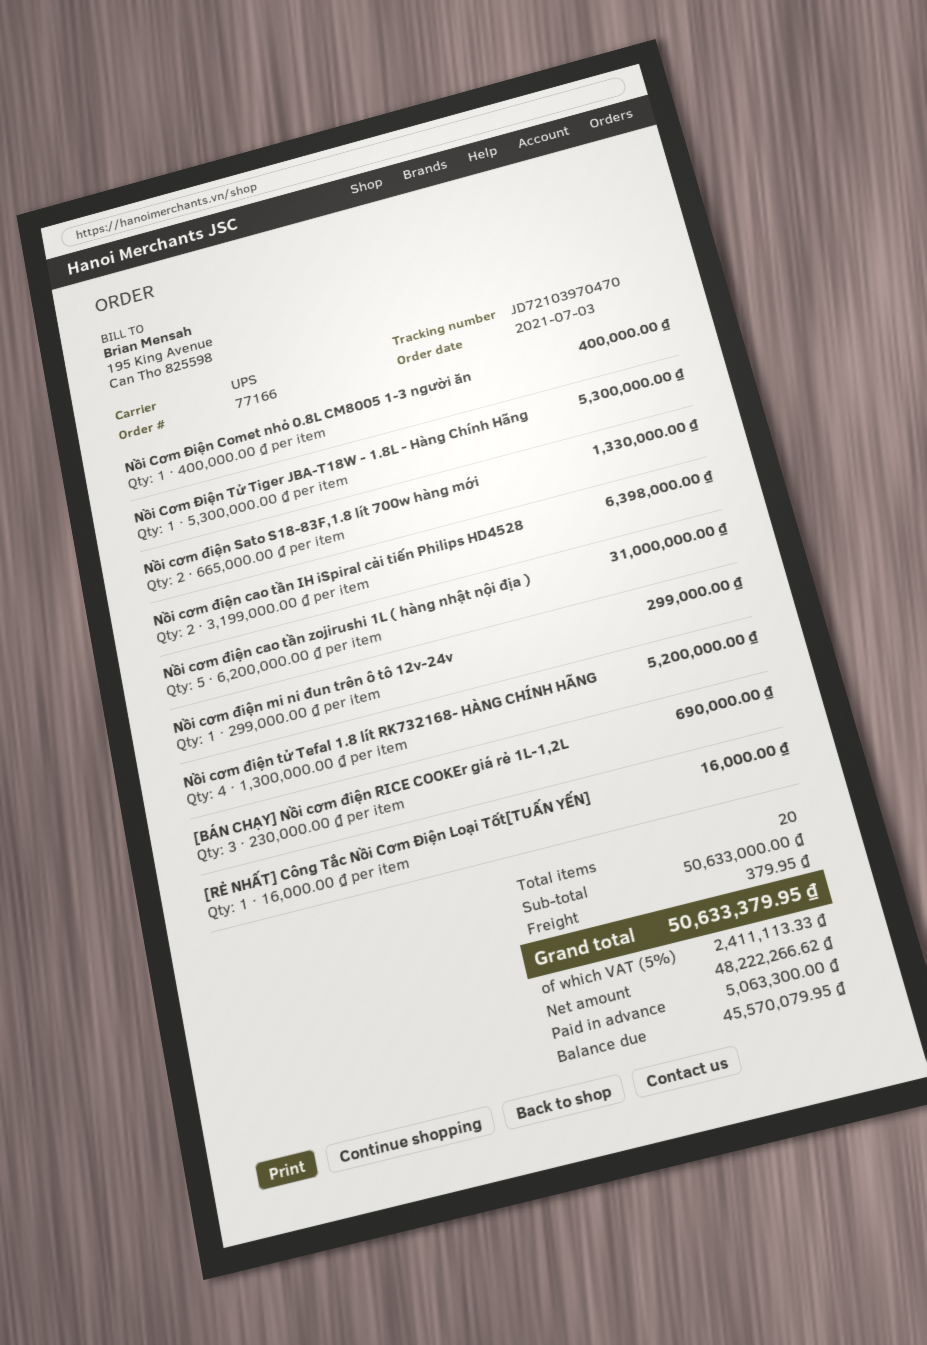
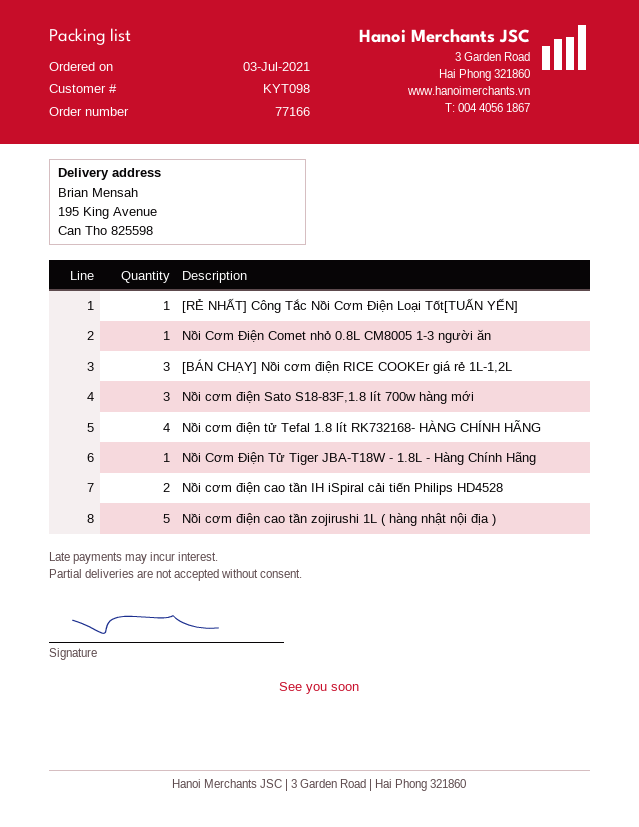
Nồi cơm điện Sato S18-83F,1.8 lít 700w hàng mới: 2 -> 3
Nồi cơm điện mi ni đun trên ô tô 12v-24v: 1 -> none

